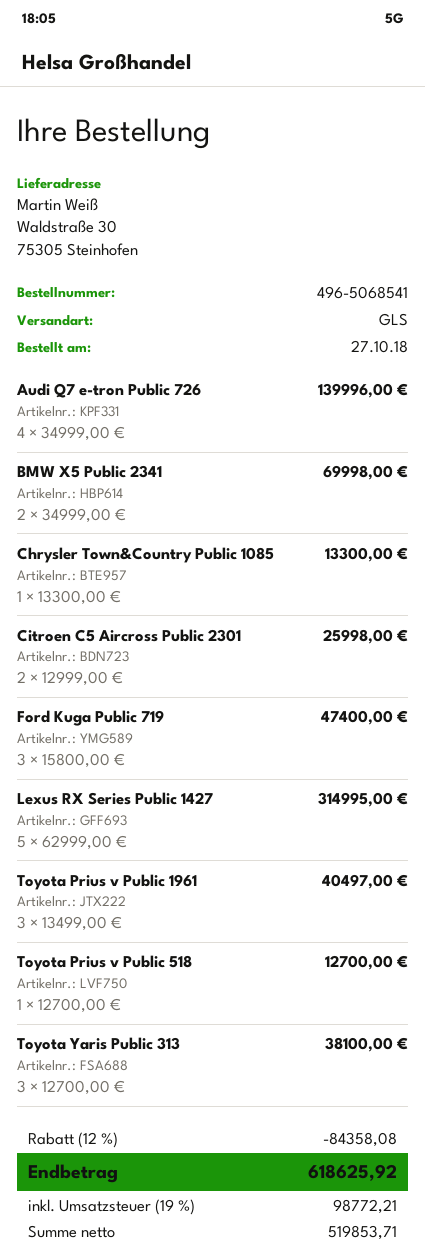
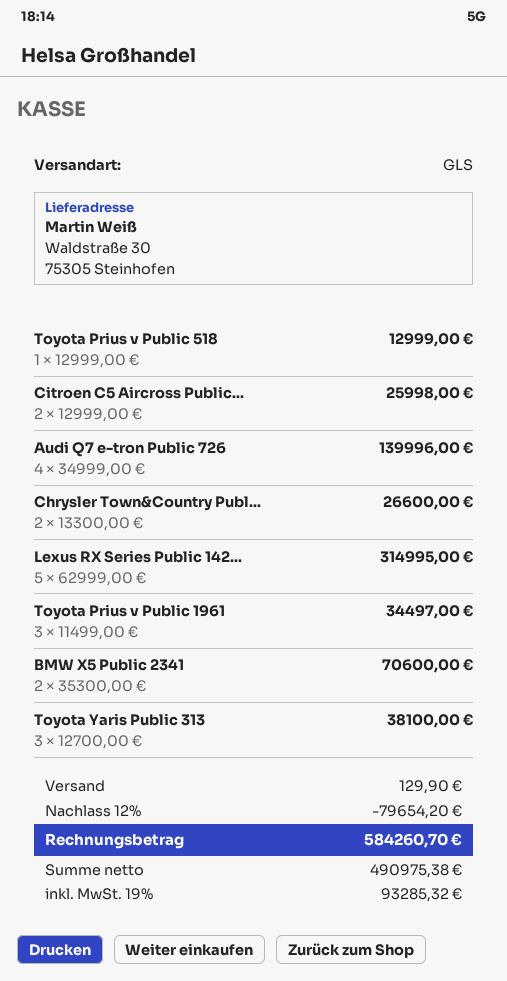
BMW X5 Public 2341: 2 x 34999.00 = 69998.00 -> 2 x 35300.00 = 70600.00
Chrysler Town&Country Public 1085: 1 x 13300.00 = 13300.00 -> 2 x 13300.00 = 26600.00
Ford Kuga Public 719: 3 x 15800.00 = 47400.00 -> none
Toyota Prius v Public 1961: 3 x 13499.00 = 40497.00 -> 3 x 11499.00 = 34497.00
Toyota Prius v Public 518: 1 x 12700.00 = 12700.00 -> 1 x 12999.00 = 12999.00
discount: 12% = 84358.08 -> 12% = 79654.20
shipping: none -> 129.90
net: 519853.71 -> 490975.38
tax: 19% = 98772.21 -> 19% = 93285.32
total: 618625.92 -> 584260.70

